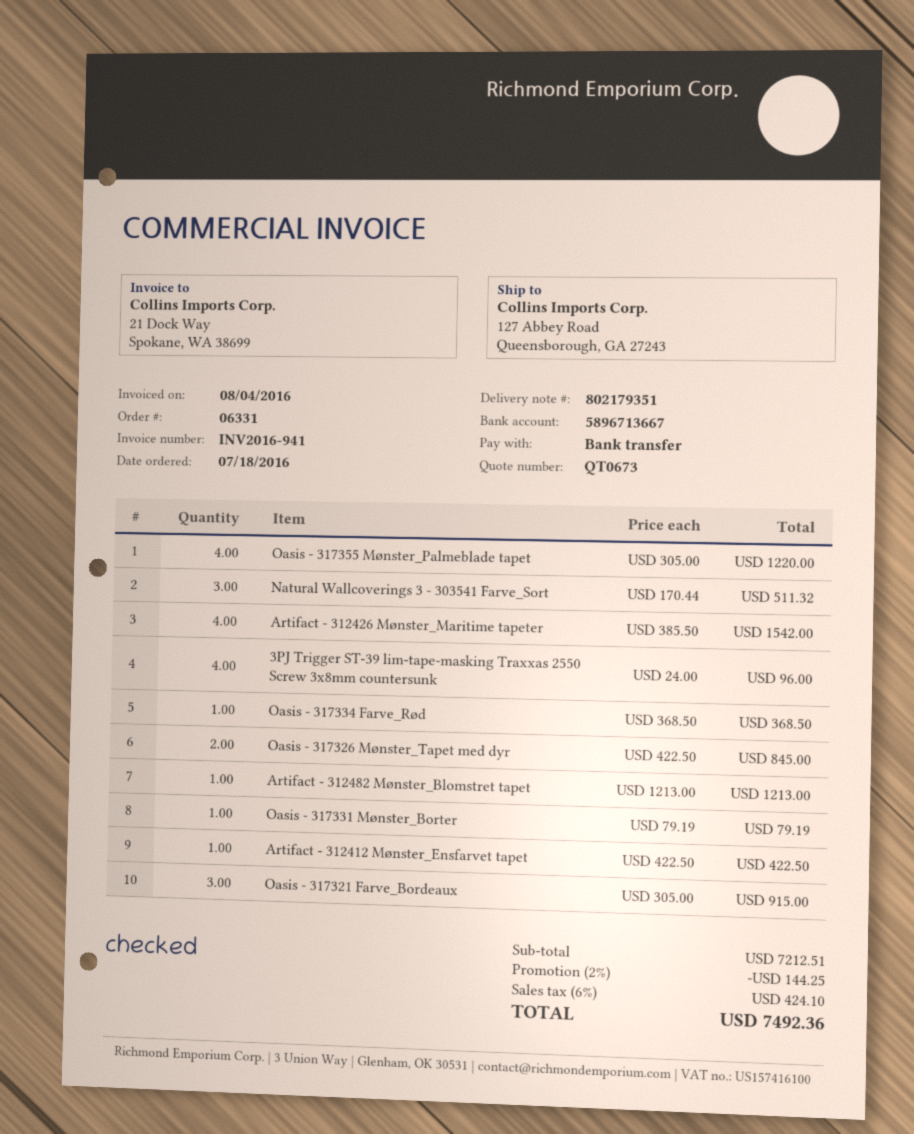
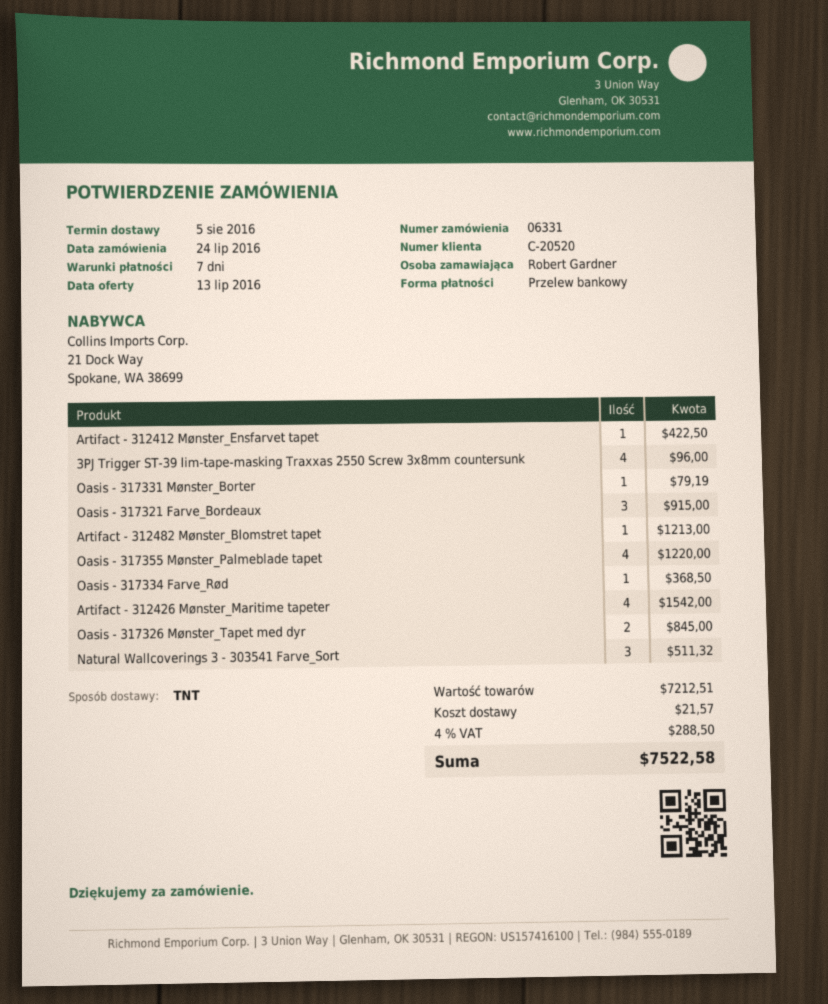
order date: 2016-07-18 -> 2016-07-24
discount: 2% = 144.25 -> none
shipping: none -> 21.57
tax: 6% = 424.10 -> 4% = 288.50
total: 7492.36 -> 7522.58

